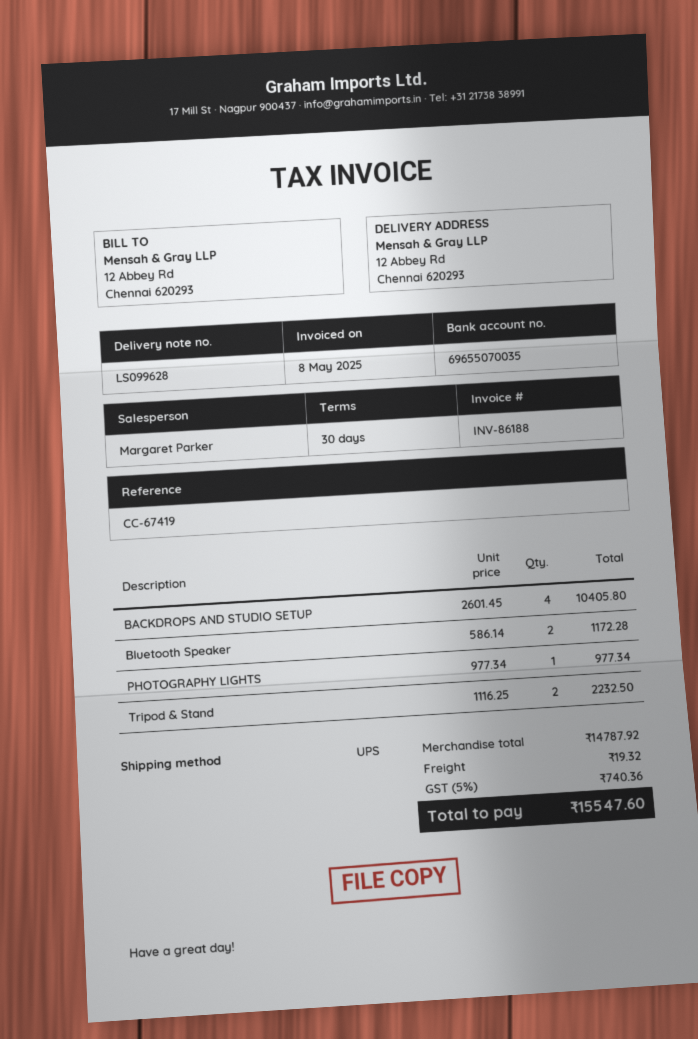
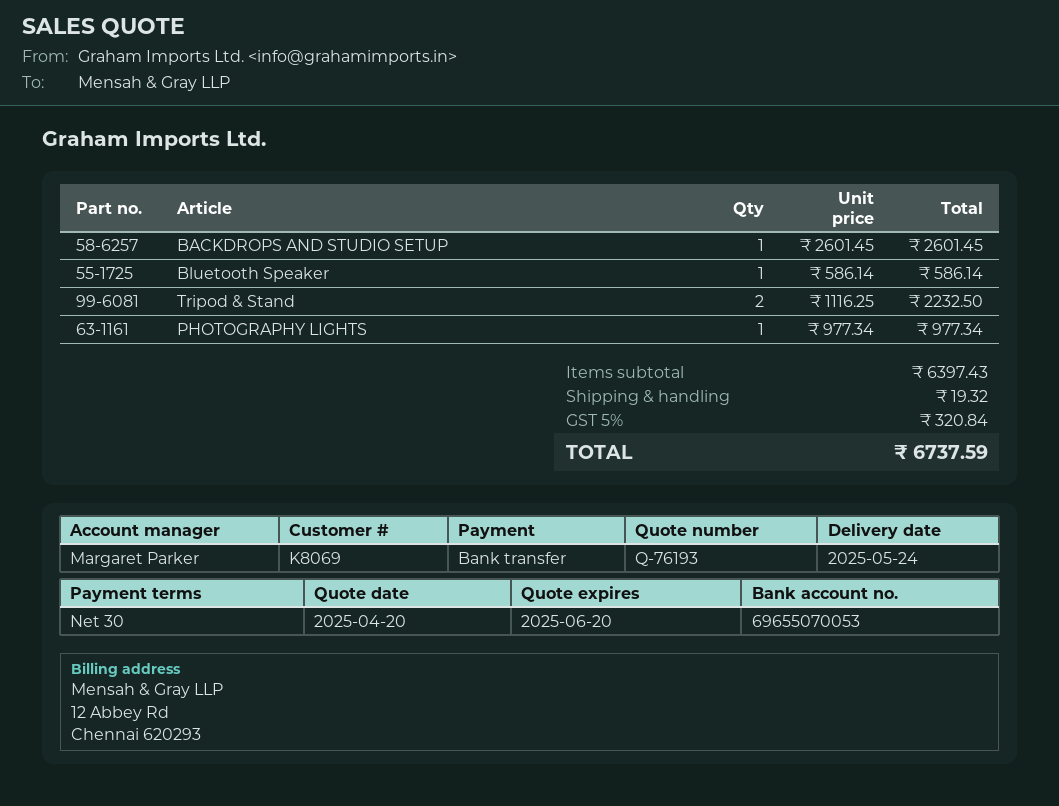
bank account: 69655070035 -> 69655070053
BACKDROPS AND STUDIO SETUP: 4 x 2601.45 = 10405.80 -> 1 x 2601.45 = 2601.45
Bluetooth Speaker: 2 x 586.14 = 1172.28 -> 1 x 586.14 = 586.14
subtotal: 14787.92 -> 6397.43
tax: 5% = 740.36 -> 5% = 320.84
total: 15547.60 -> 6737.59

